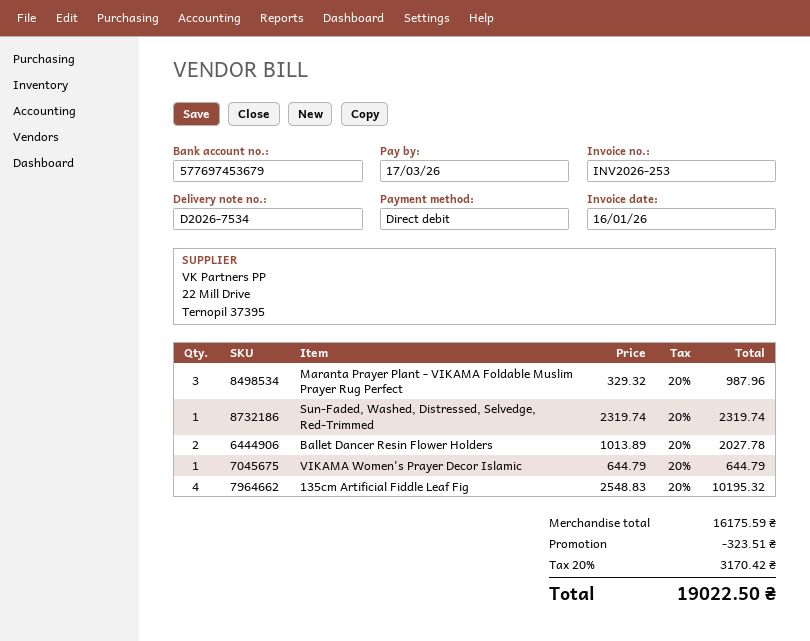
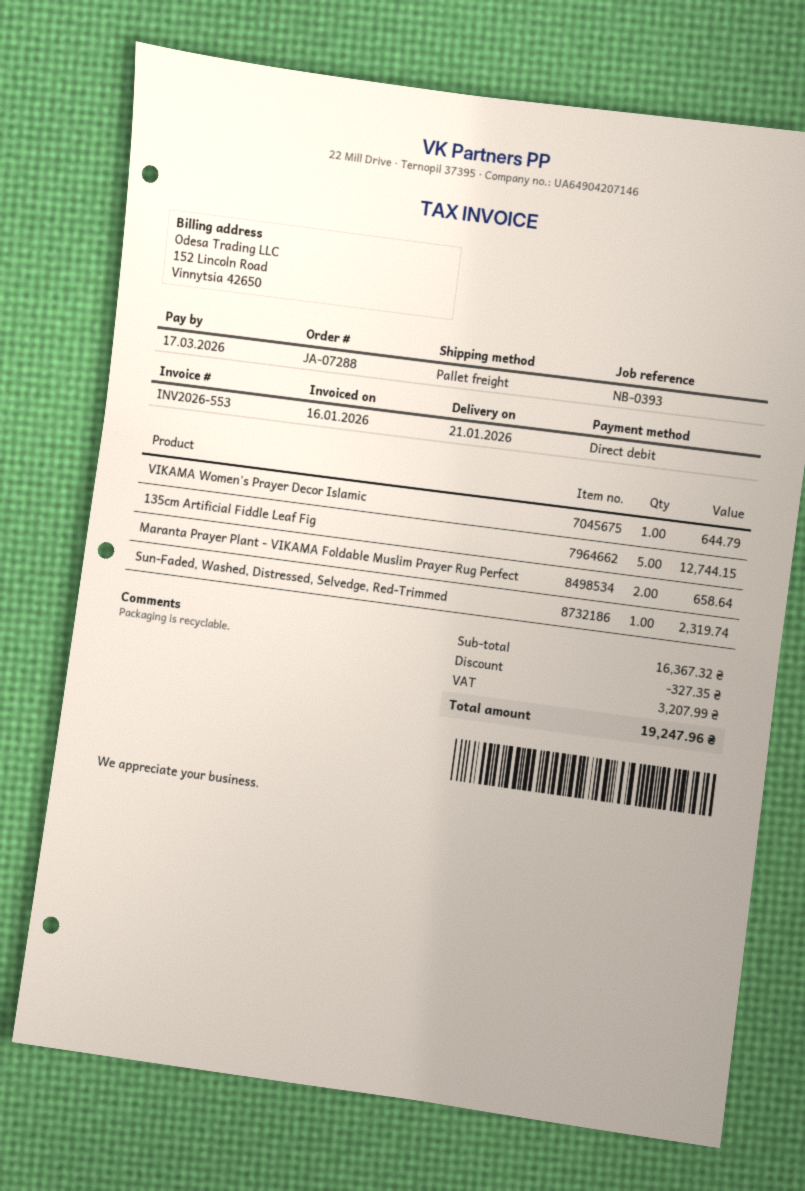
invoice number: INV2026-253 -> INV2026-553
Maranta Prayer Plant - VIKAMA Foldable Muslim Prayer Rug Perfect: 3 for 987.96 -> 2 for 658.64
Ballet Dancer Resin Flower Holders: 2 for 2027.78 -> none
135cm Artificial Fiddle Leaf Fig: 4 for 10195.32 -> 5 for 12744.15
subtotal: 16175.59 -> 16367.32
discount: 323.51 -> 327.35
tax: 3170.42 -> 3207.99
total: 19022.50 -> 19247.96

